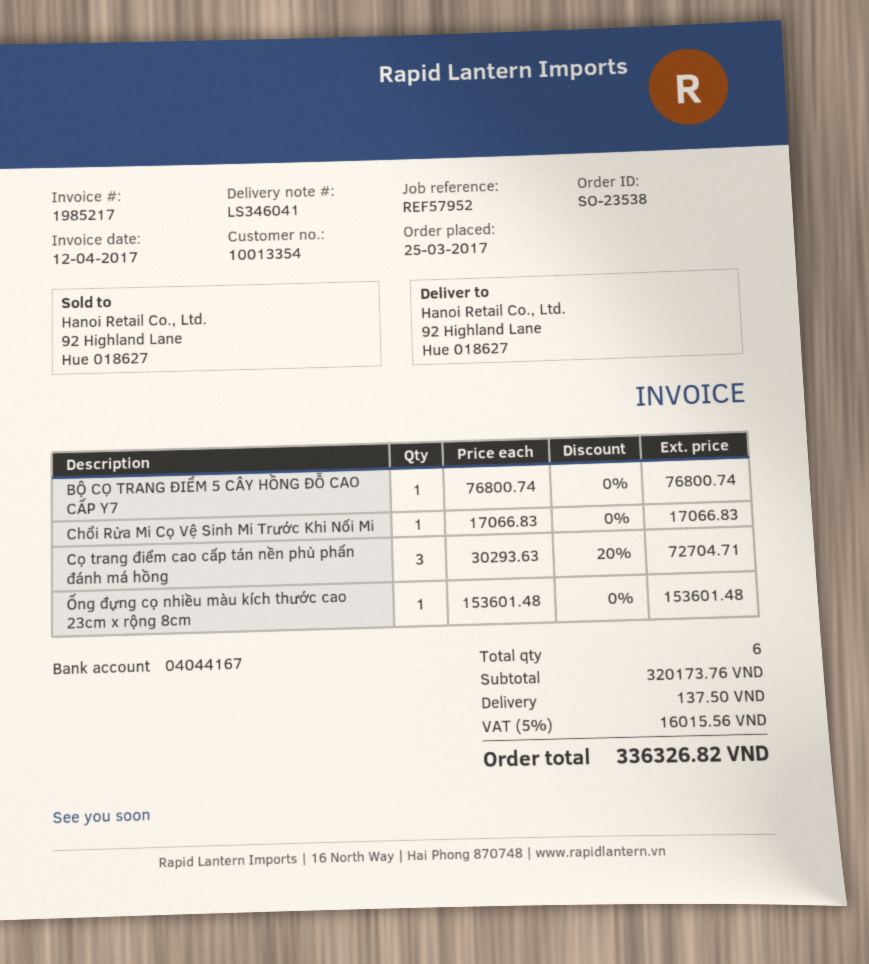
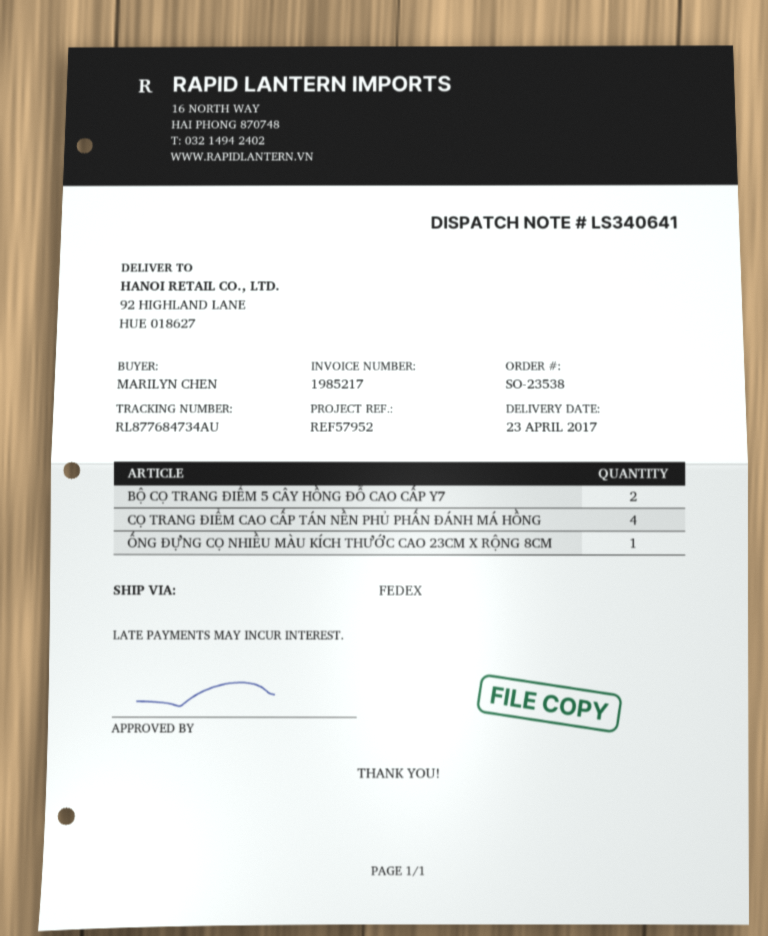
delivery note number: LS346041 -> LS340641
BỘ CỌ TRANG ĐIỂM 5 CÂY HỒNG ĐỖ CAO CẤP Y7: 1 -> 2
Chổi Rửa Mi Cọ Vệ Sinh Mi Trước Khi Nối Mi: 1 -> none
Cọ trang điểm cao cấp tán nền phủ phấn đánh má hồng: 3 -> 4

